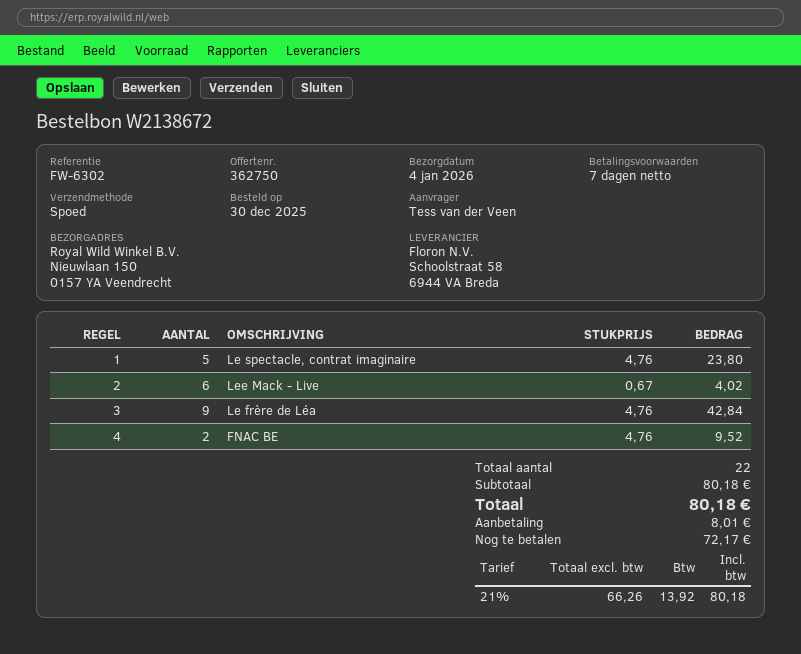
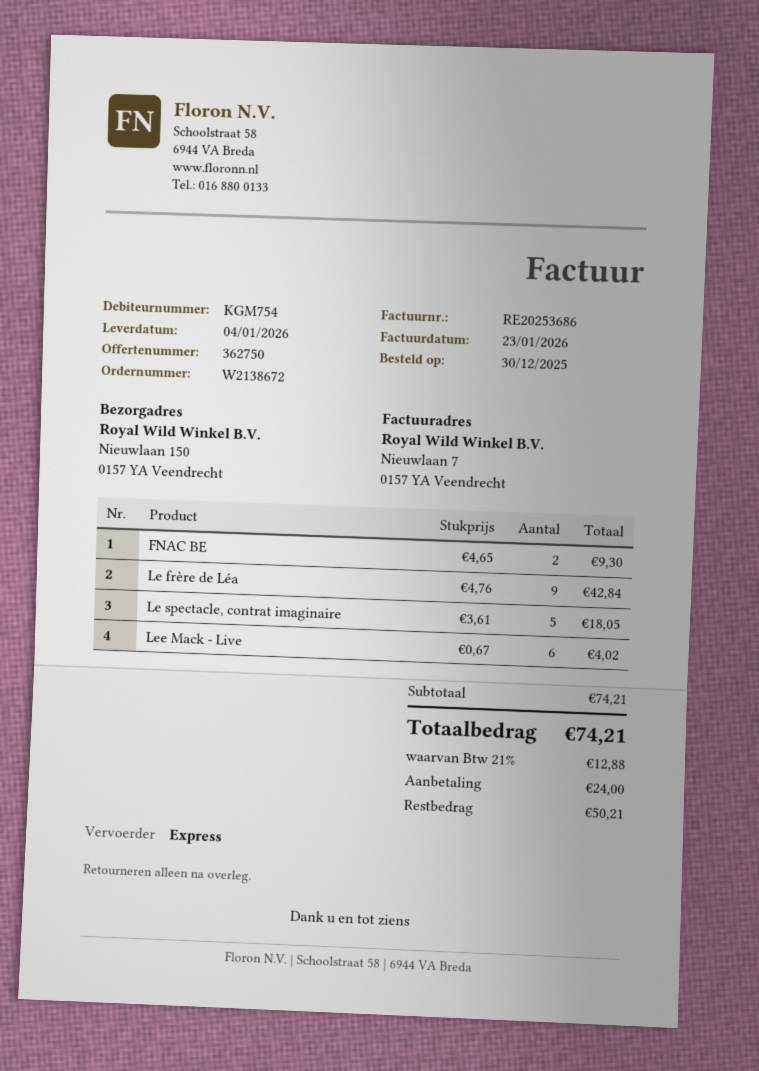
Le spectacle, contrat imaginaire: 5 x 4.76 = 23.80 -> 5 x 3.61 = 18.05
FNAC BE: 2 x 4.76 = 9.52 -> 2 x 4.65 = 9.30
subtotal: 80.18 -> 74.21
tax: 21% = 13.92 -> 21% = 12.88
total: 80.18 -> 74.21
deposit: 8.01 -> 24.00
balance: 72.17 -> 50.21

